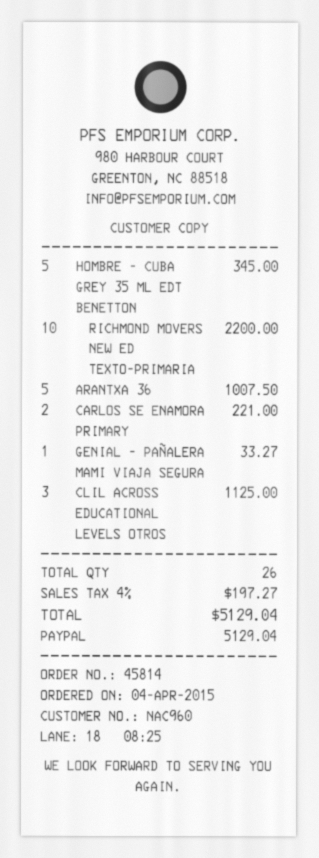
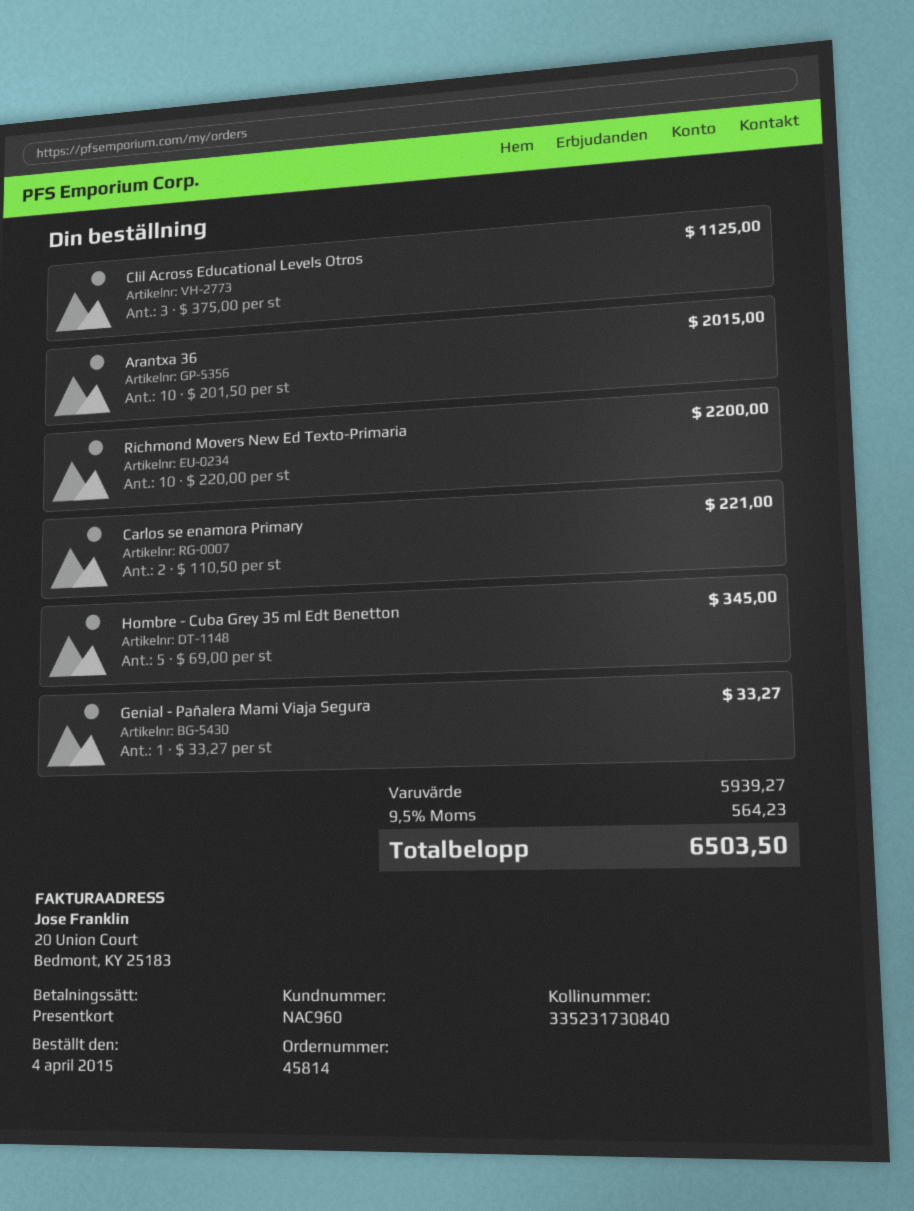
payment method: PayPal -> gift card
ARANTXA 36: 5 for 1007.50 -> 10 for 2015.00
tax: 4% = 197.27 -> 9.5% = 564.23
total: 5129.04 -> 6503.50

